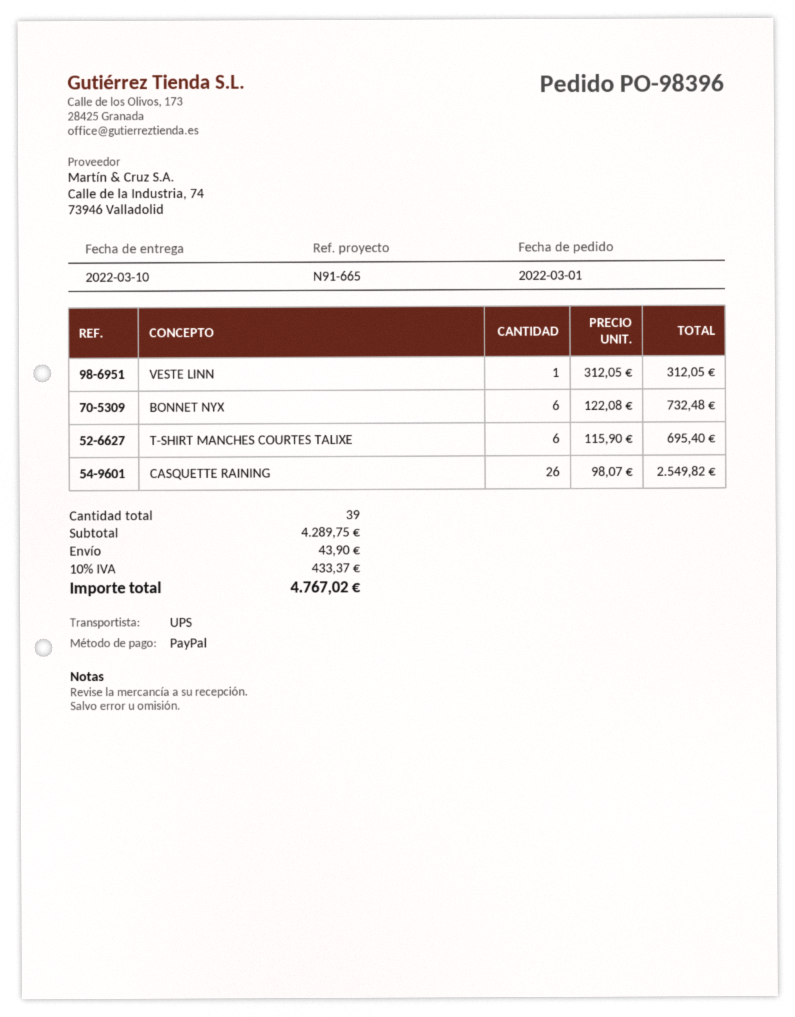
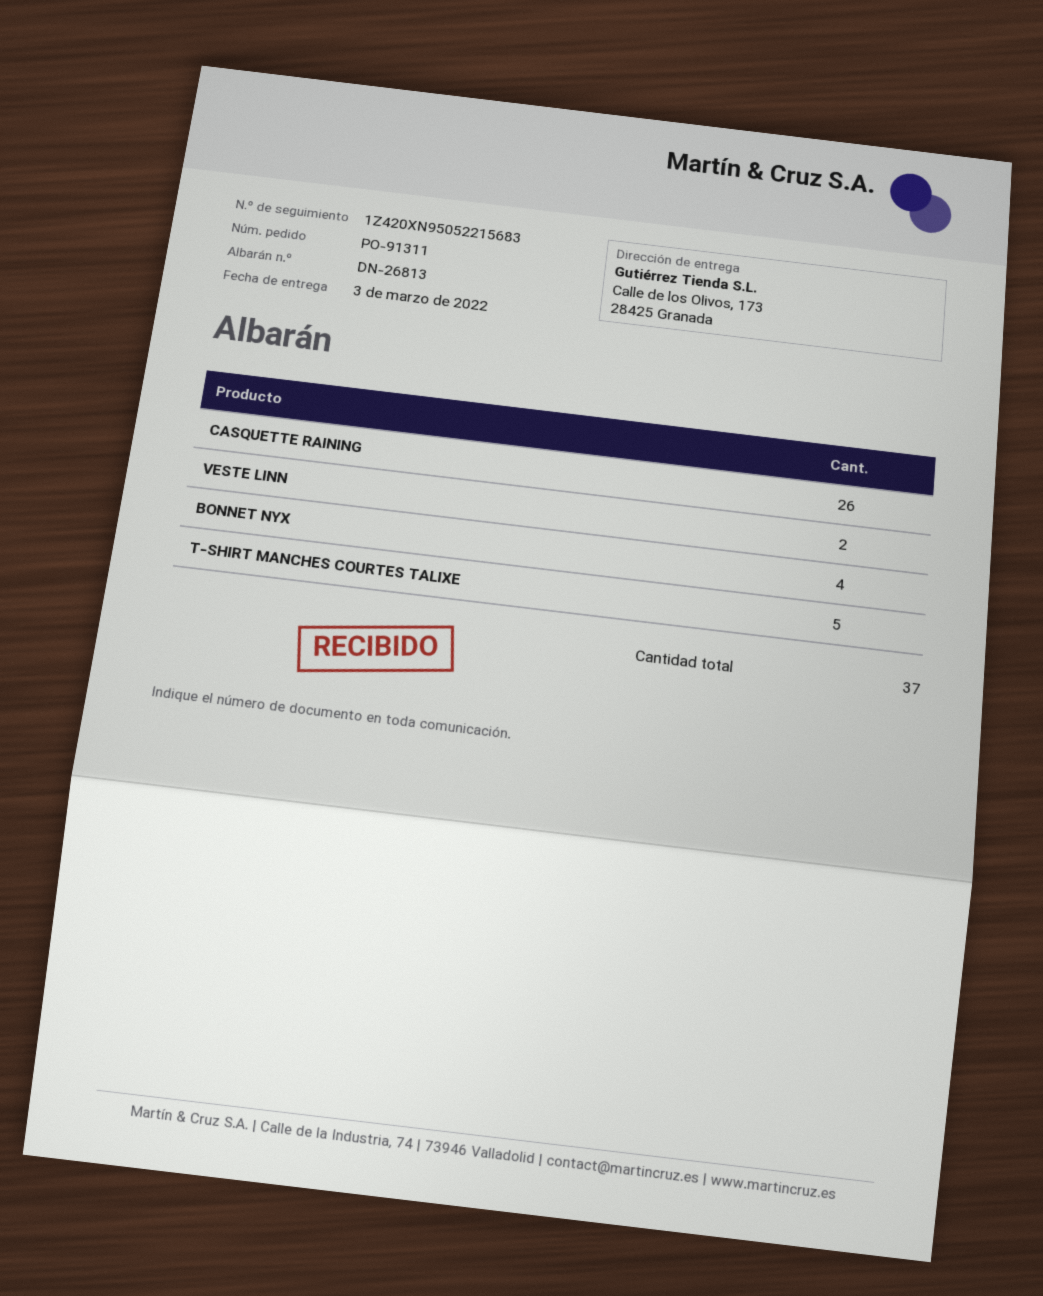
order number: PO-98396 -> PO-91311
delivery date: 2022-03-10 -> 2022-03-03
VESTE LINN: 1 -> 2
BONNET NYX: 6 -> 4
T-SHIRT MANCHES COURTES TALIXE: 6 -> 5
total quantity: 39 -> 37

